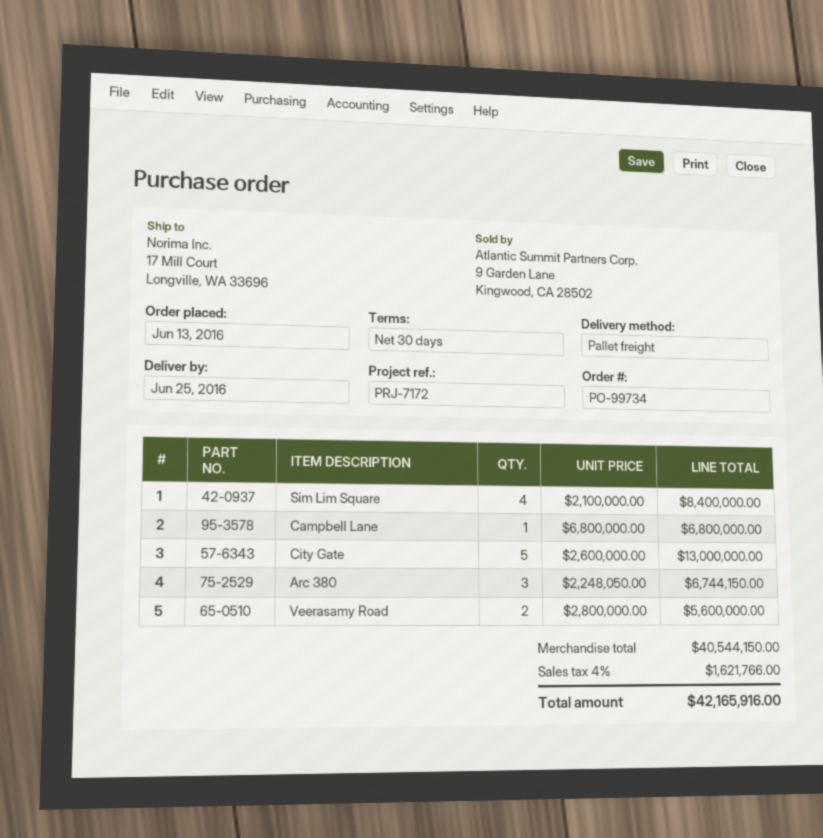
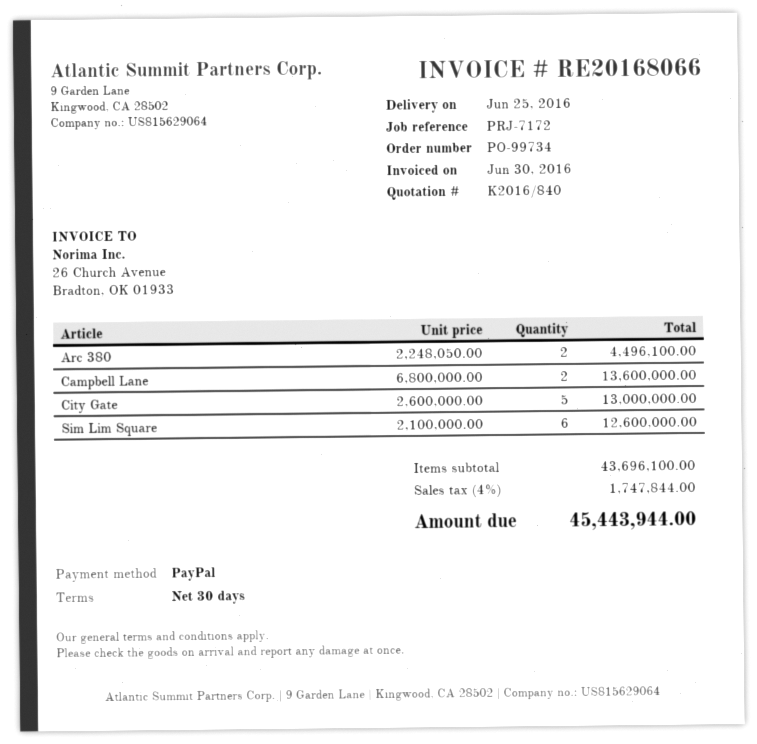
Sim Lim Square: 4 x 2100000.00 = 8400000.00 -> 6 x 2100000.00 = 12600000.00
Campbell Lane: 1 x 6800000.00 = 6800000.00 -> 2 x 6800000.00 = 13600000.00
Arc 380: 3 x 2248050.00 = 6744150.00 -> 2 x 2248050.00 = 4496100.00
Veerasamy Road: 2 x 2800000.00 = 5600000.00 -> none
subtotal: 40544150.00 -> 43696100.00
tax: 4% = 1621766.00 -> 4% = 1747844.00
total: 42165916.00 -> 45443944.00

